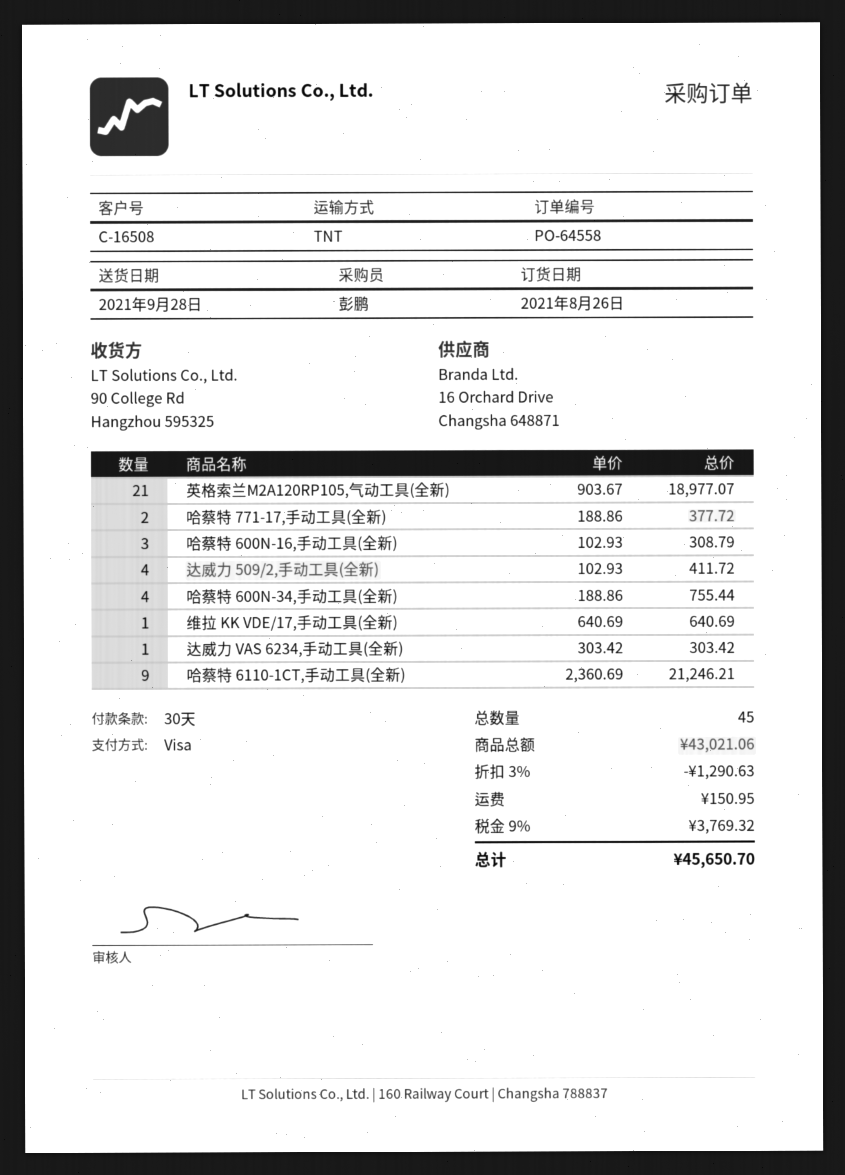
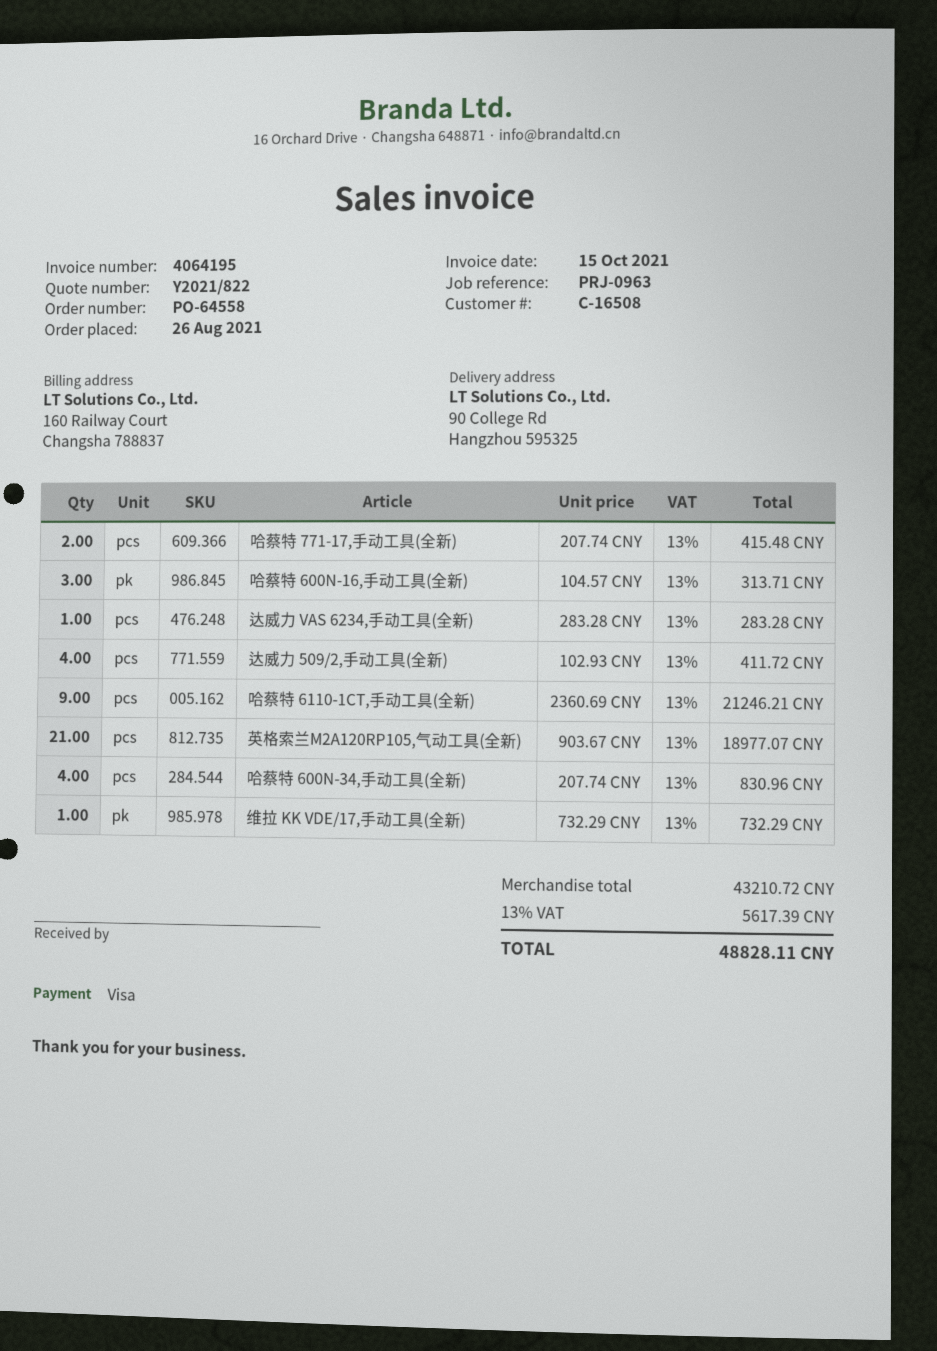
哈蔡特 771-17,手动工具(全新): 2 x 188.86 = 377.72 -> 2 x 207.74 = 415.48
哈蔡特 600N-16,手动工具(全新): 3 x 102.93 = 308.79 -> 3 x 104.57 = 313.71
哈蔡特 600N-34,手动工具(全新): 4 x 188.86 = 755.44 -> 4 x 207.74 = 830.96
维拉 KK VDE/17,手动工具(全新): 1 x 640.69 = 640.69 -> 1 x 732.29 = 732.29
达威力 VAS 6234,手动工具(全新): 1 x 303.42 = 303.42 -> 1 x 283.28 = 283.28
subtotal: 43021.06 -> 43210.72
discount: 3% = 1290.63 -> none
shipping: 150.95 -> none
tax: 9% = 3769.32 -> 13% = 5617.39
total: 45650.70 -> 48828.11

